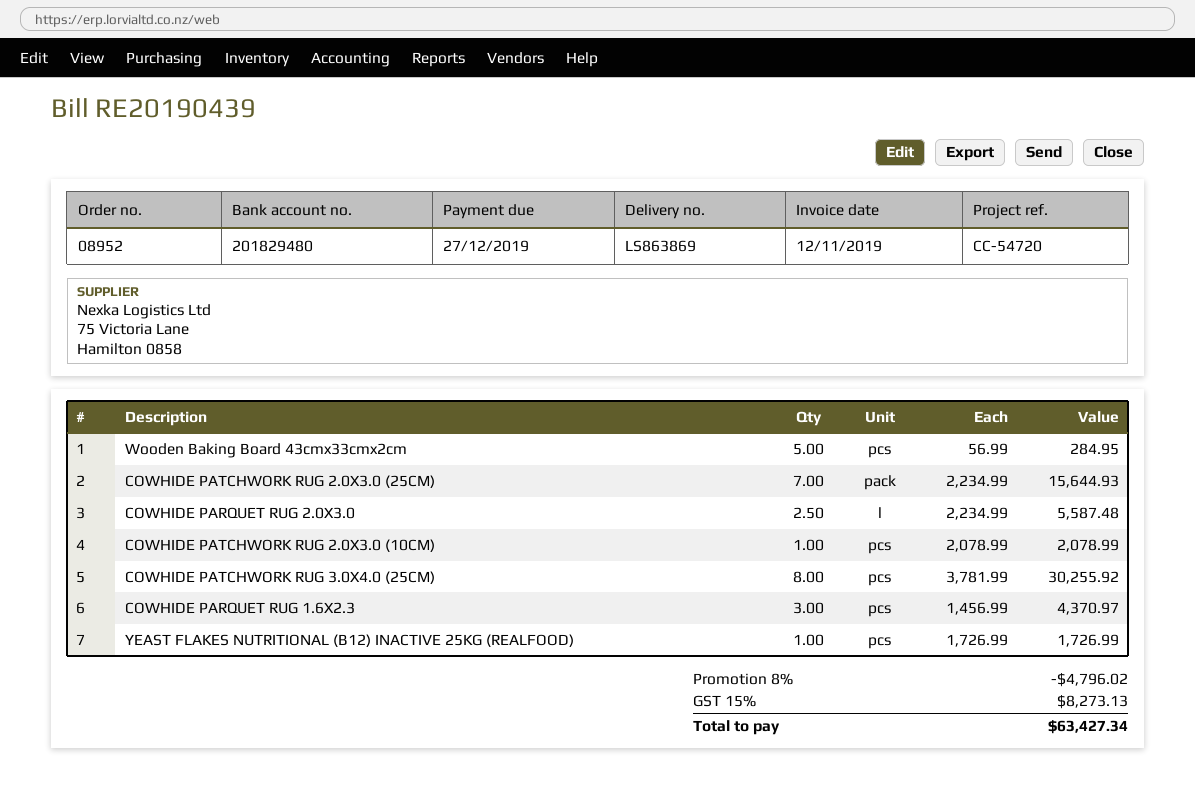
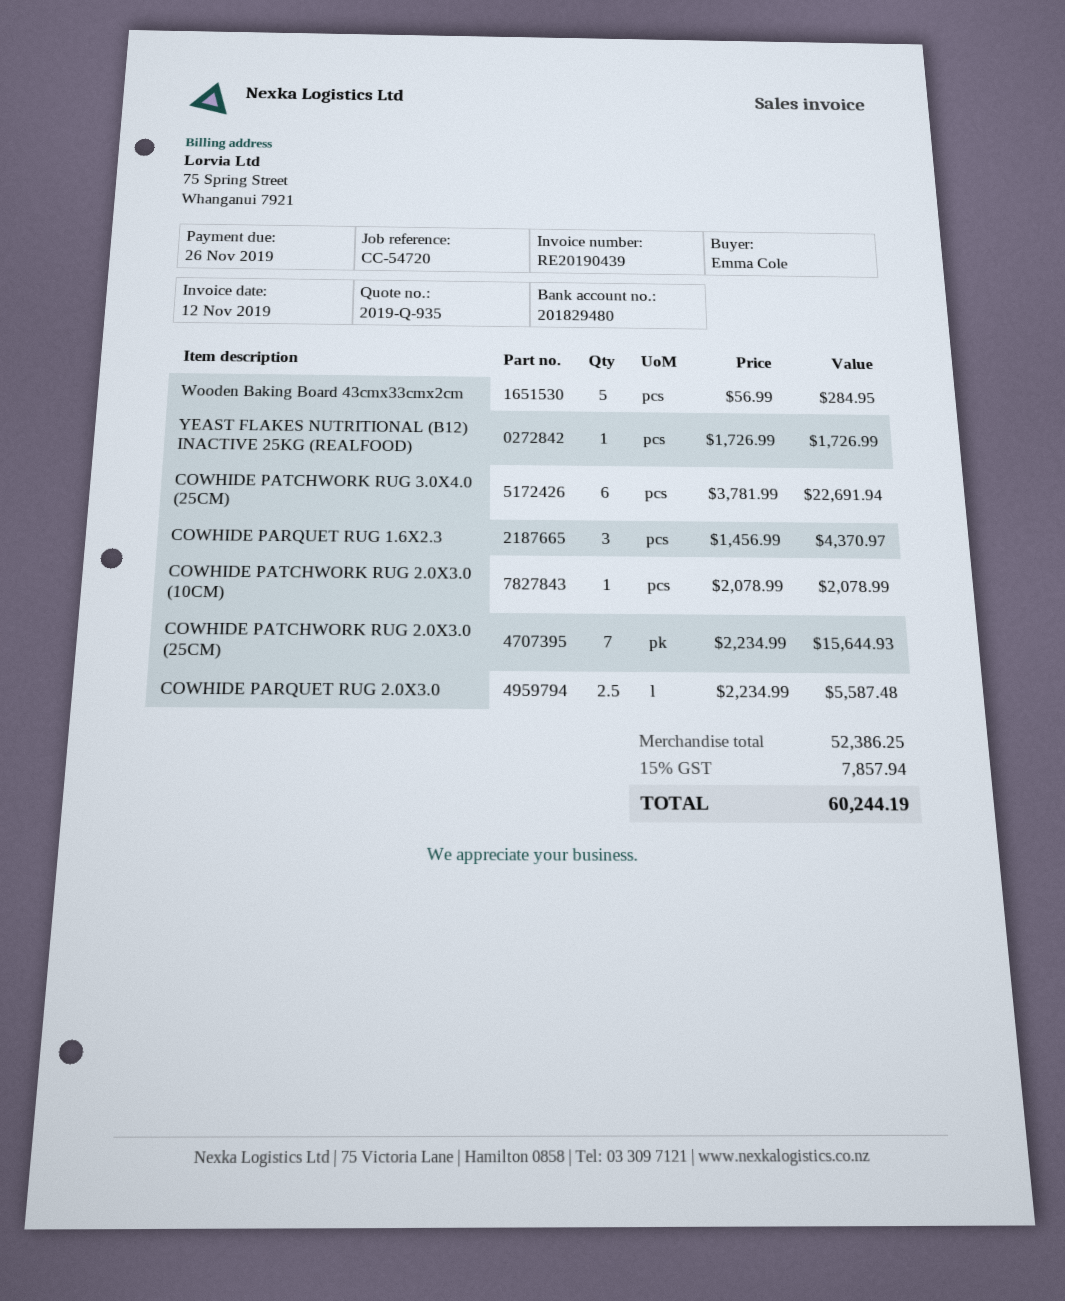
due date: 2019-12-27 -> 2019-11-26
COWHIDE PATCHWORK RUG 3.0X4.0 (25CM): 8 x 3781.99 = 30255.92 -> 6 x 3781.99 = 22691.94
discount: 8% = 4796.02 -> none
tax: 15% = 8273.13 -> 15% = 7857.94
total: 63427.34 -> 60244.19

